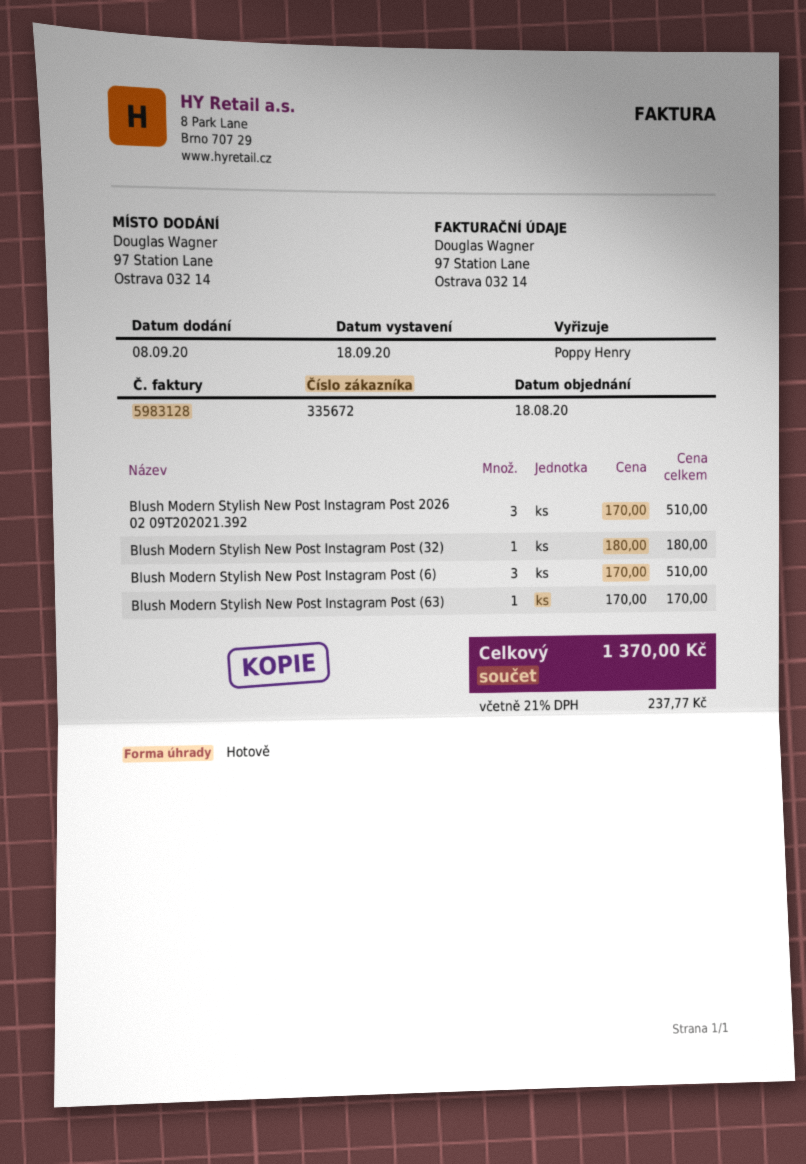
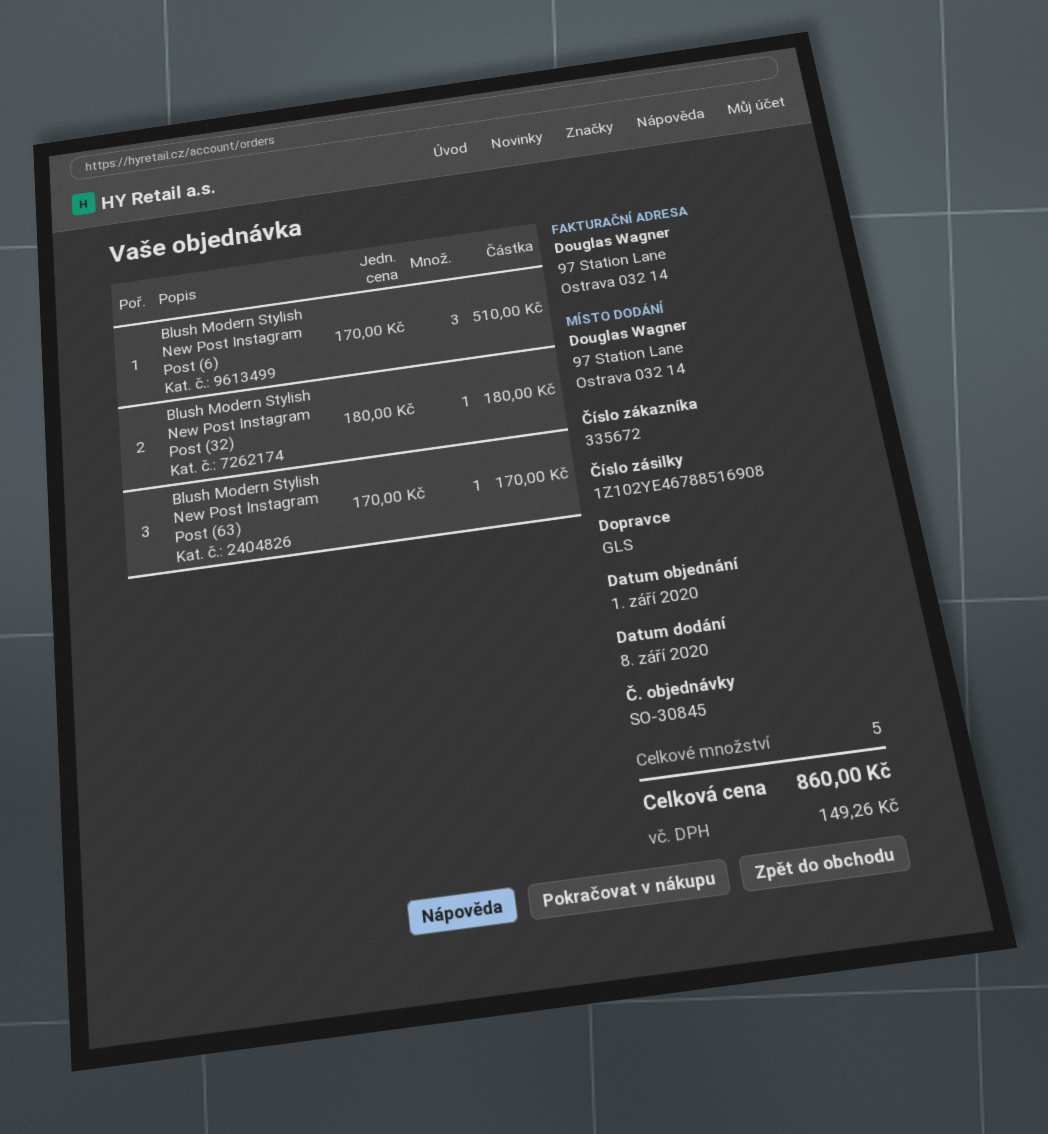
order date: 2020-08-18 -> 2020-09-01
Blush Modern Stylish New Post Instagram Post 2026 02 09T202021.392: 3 x 170.00 = 510.00 -> none
tax: 237.77 -> 149.26
total: 1370.00 -> 860.00

